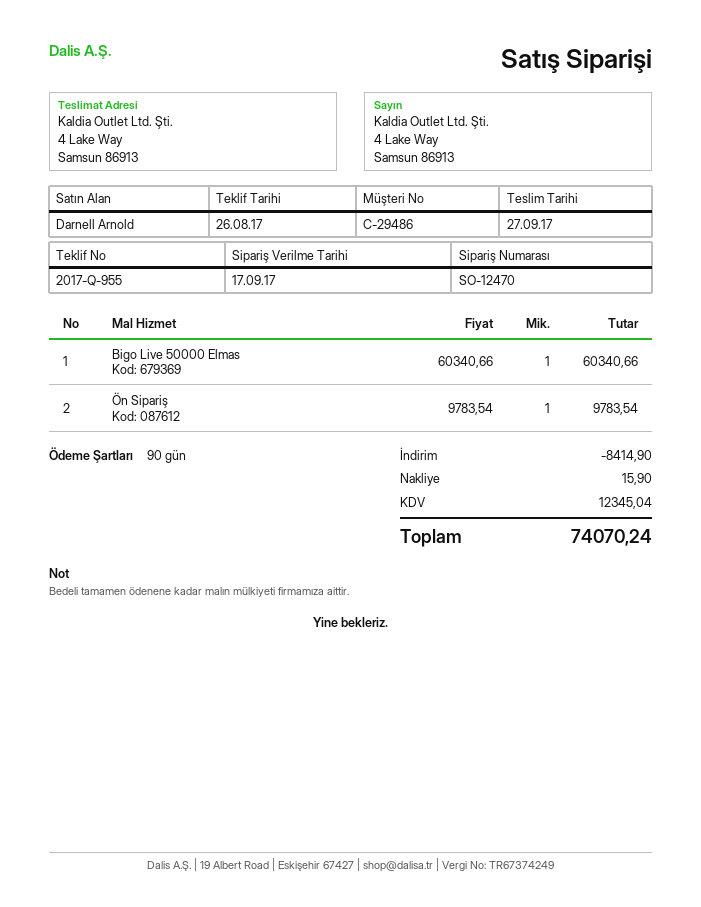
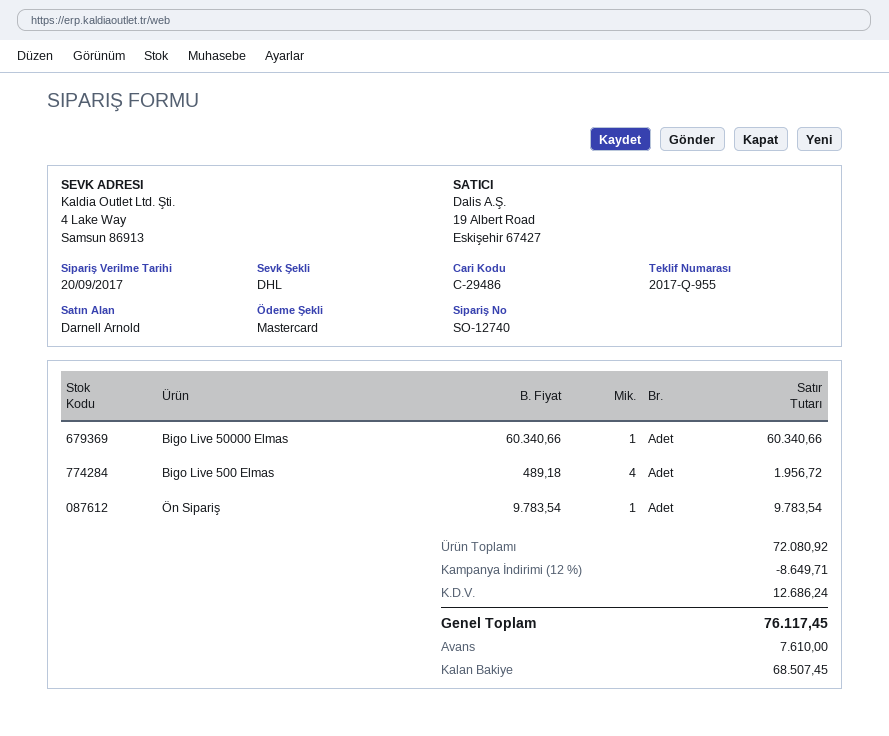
order number: SO-12470 -> SO-12740
order date: 2017-09-17 -> 2017-09-20
Bigo Live 500 Elmas: none -> 4 x 489.18 = 1956.72
discount: 8414.90 -> 8649.71
shipping: 15.90 -> none
tax: 12345.04 -> 12686.24
total: 74070.24 -> 76117.45

